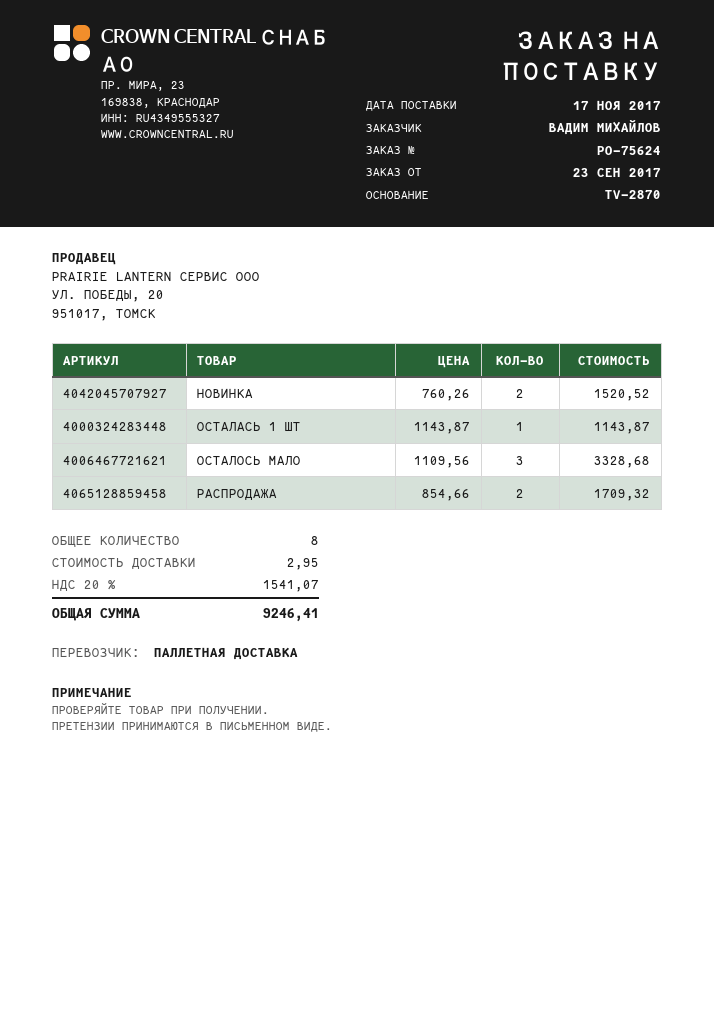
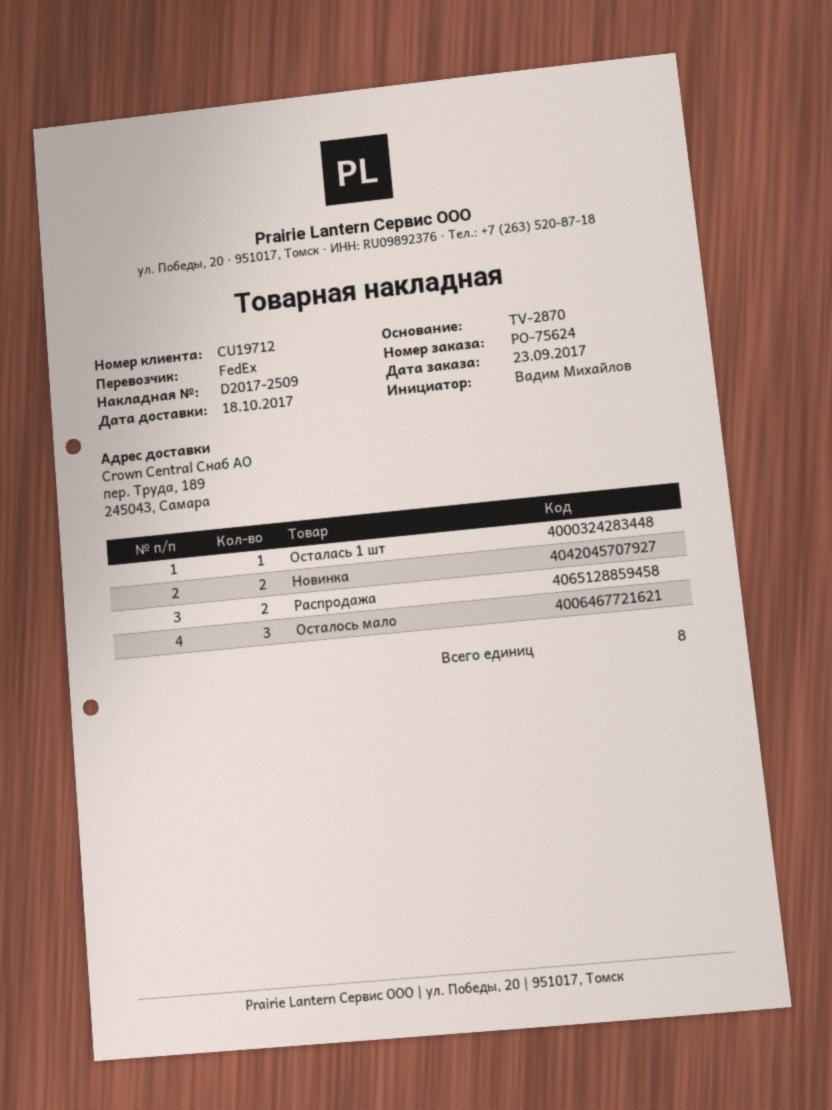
delivery date: 2017-11-17 -> 2017-10-18
shipping method: pallet freight -> FedEx

